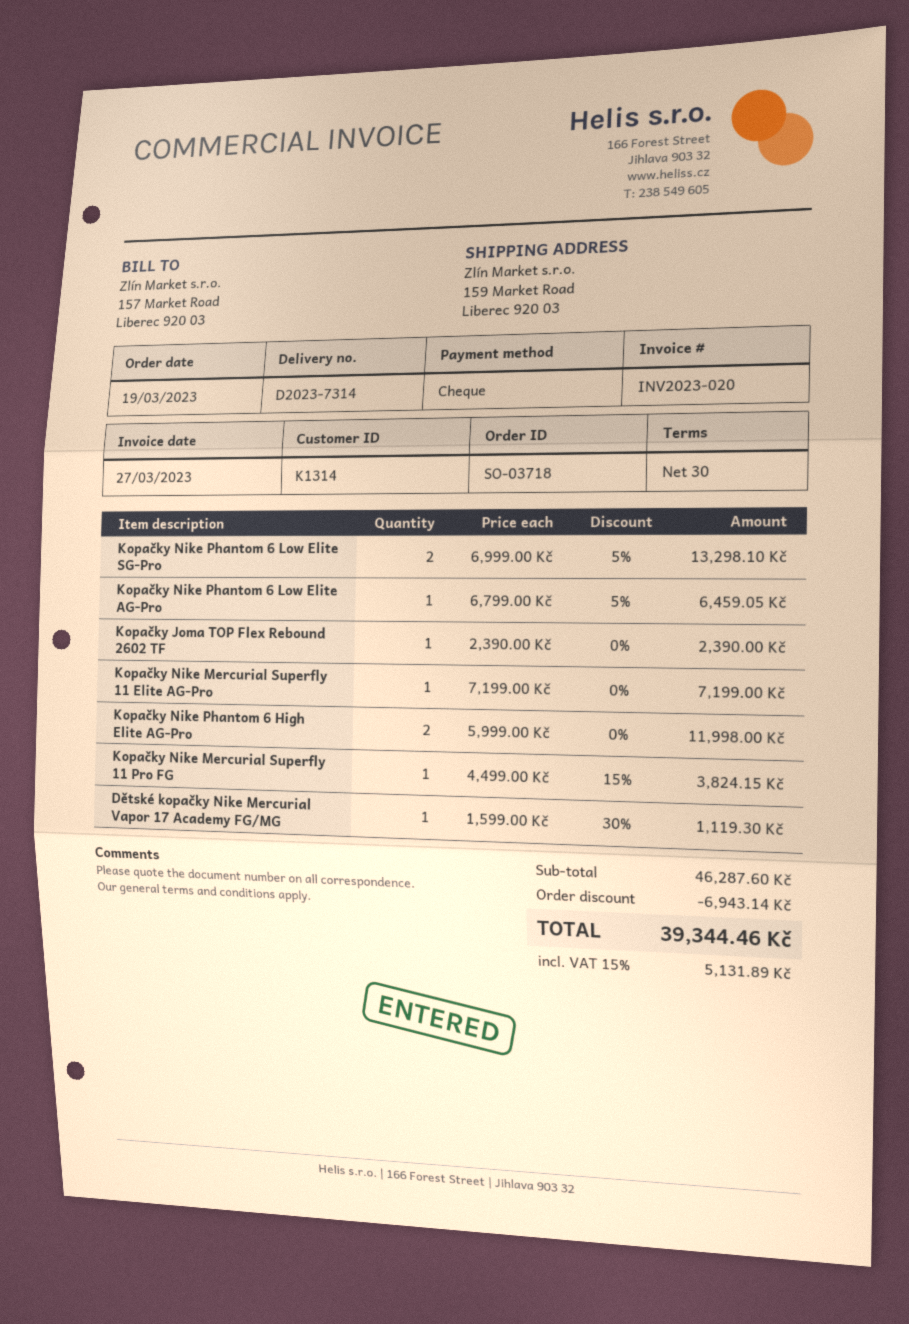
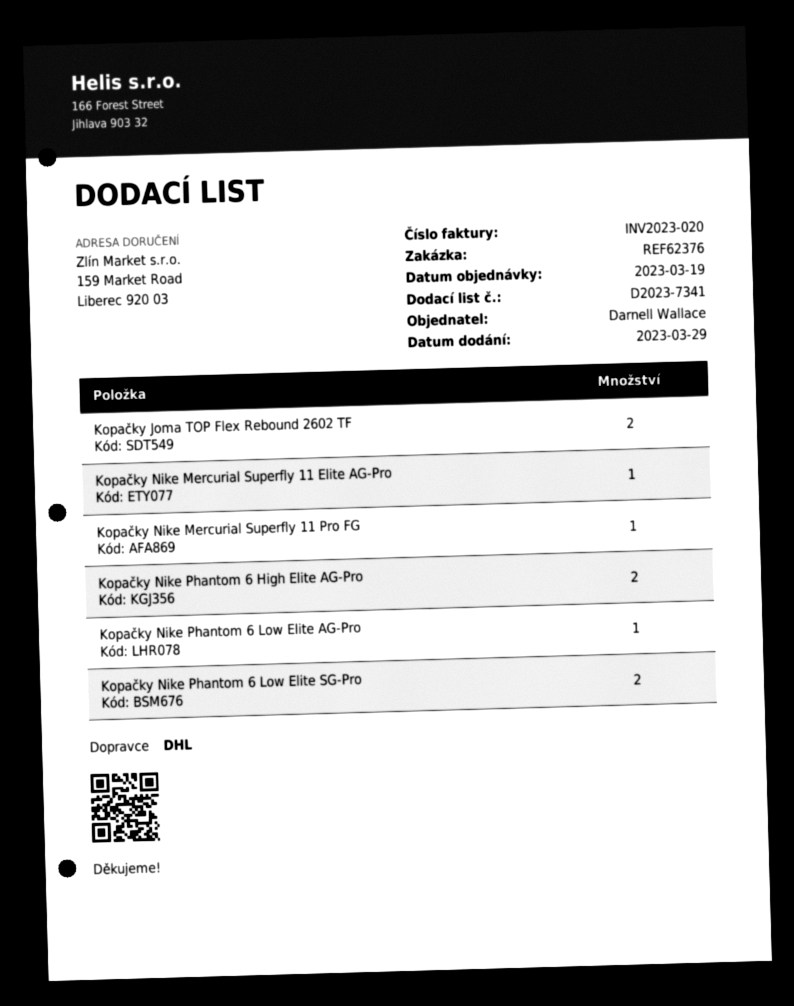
delivery note number: D2023-7314 -> D2023-7341
Kopačky Joma TOP Flex Rebound 2602 TF: 1 -> 2
Dětské kopačky Nike Mercurial Vapor 17 Academy FG/MG: 1 -> none

